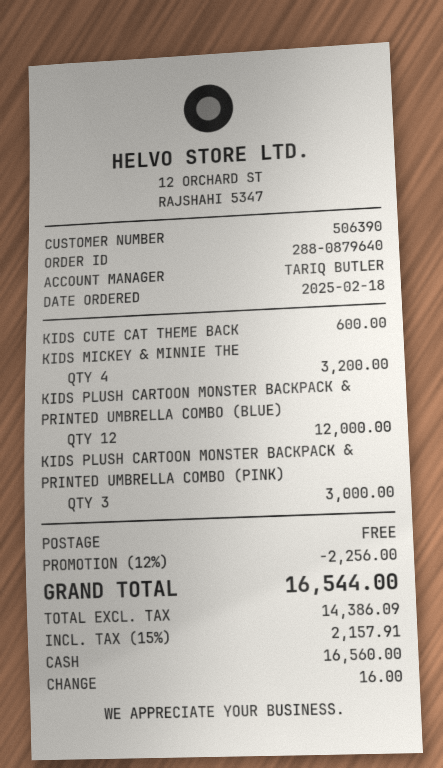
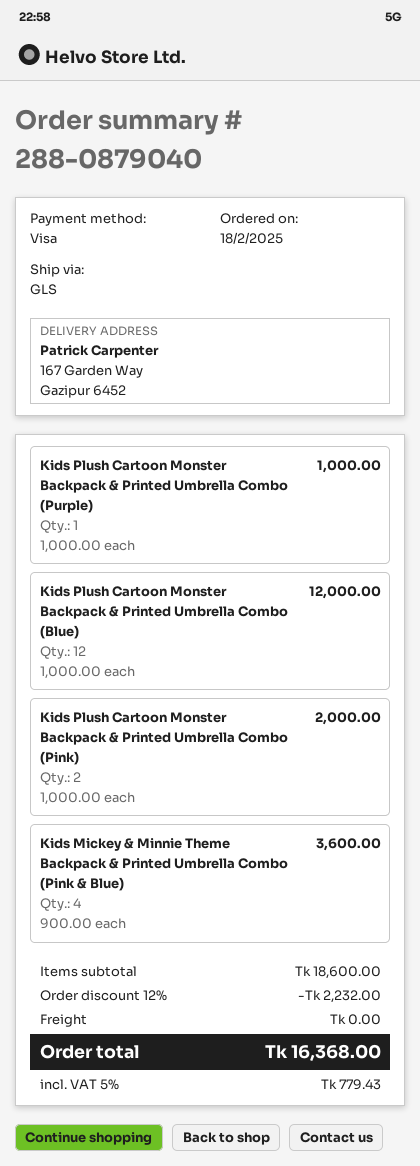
order number: 288-0879640 -> 288-0879040
payment method: cash -> Visa
KIDS CUTE CAT THEME BACK: 1 for 600.00 -> none
KIDS MICKEY & MINNIE THE: 4 for 3200.00 -> 4 for 3600.00
KIDS PLUSH CARTOON MONSTER BACKPACK & PRINTED UMBRELLA COMBO (PINK): 3 for 3000.00 -> 2 for 2000.00
Kids Plush Cartoon Monster Backpack & Printed Umbrella Combo (Purple): none -> 1 for 1000.00
discount: 12% = 2256.00 -> 12% = 2232.00
tax: 15% = 2157.91 -> 5% = 779.43
total: 16544.00 -> 16368.00

